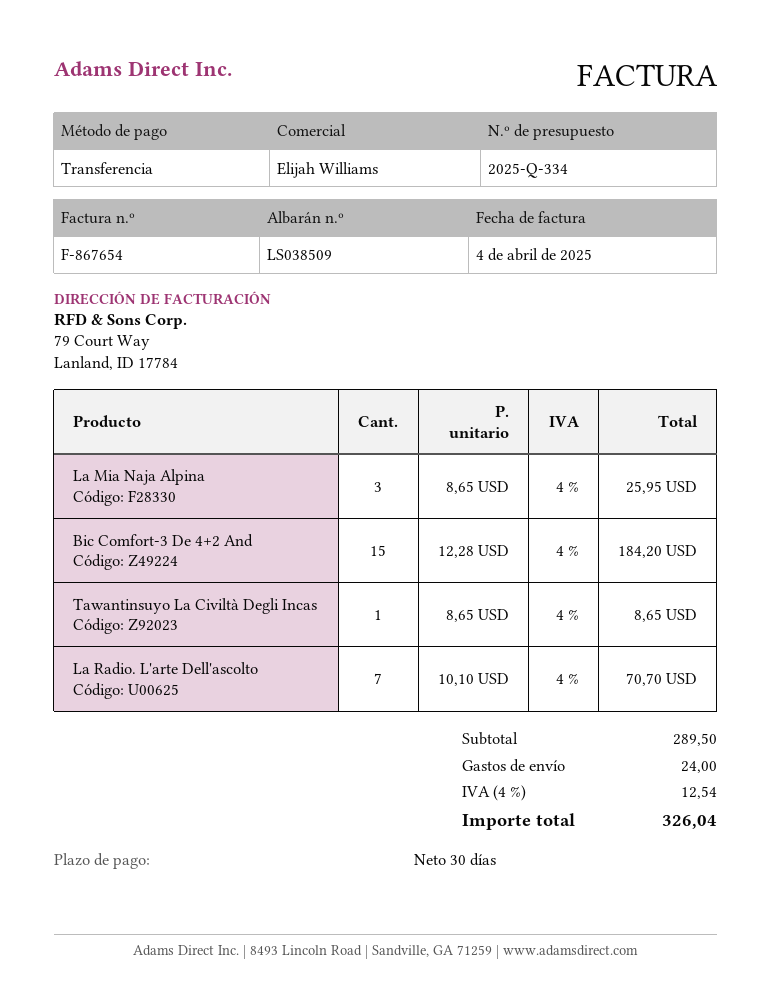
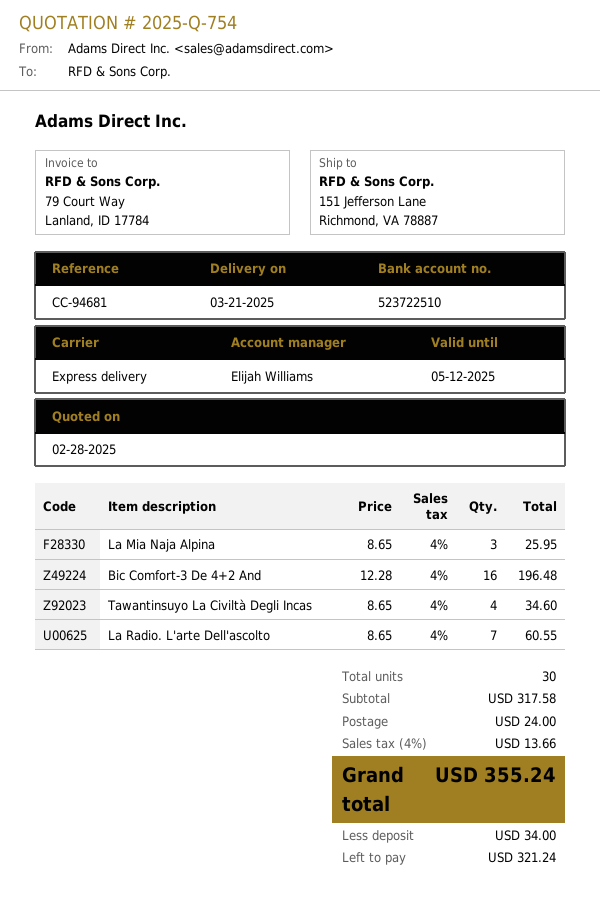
quote number: 2025-Q-334 -> 2025-Q-754
Bic Comfort-3 De 4+2 And: 15 x 12.28 = 184.20 -> 16 x 12.28 = 196.48
Tawantinsuyo La Civiltà Degli Incas: 1 x 8.65 = 8.65 -> 4 x 8.65 = 34.60
La Radio. L'arte Dell'ascolto: 7 x 10.10 = 70.70 -> 7 x 8.65 = 60.55
subtotal: 289.50 -> 317.58
tax: 4% = 12.54 -> 4% = 13.66
total: 326.04 -> 355.24

